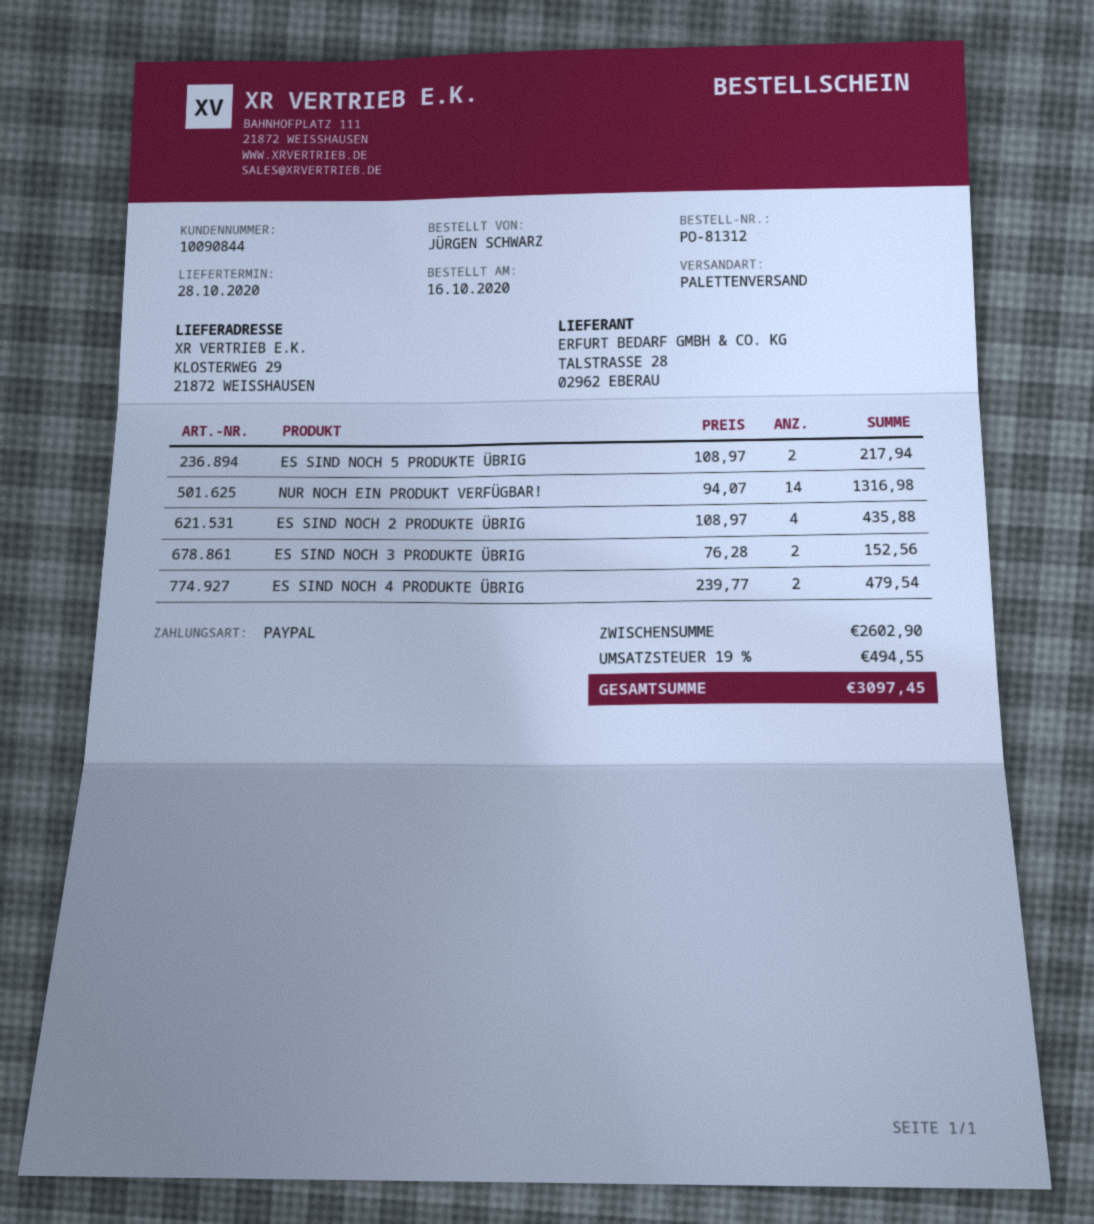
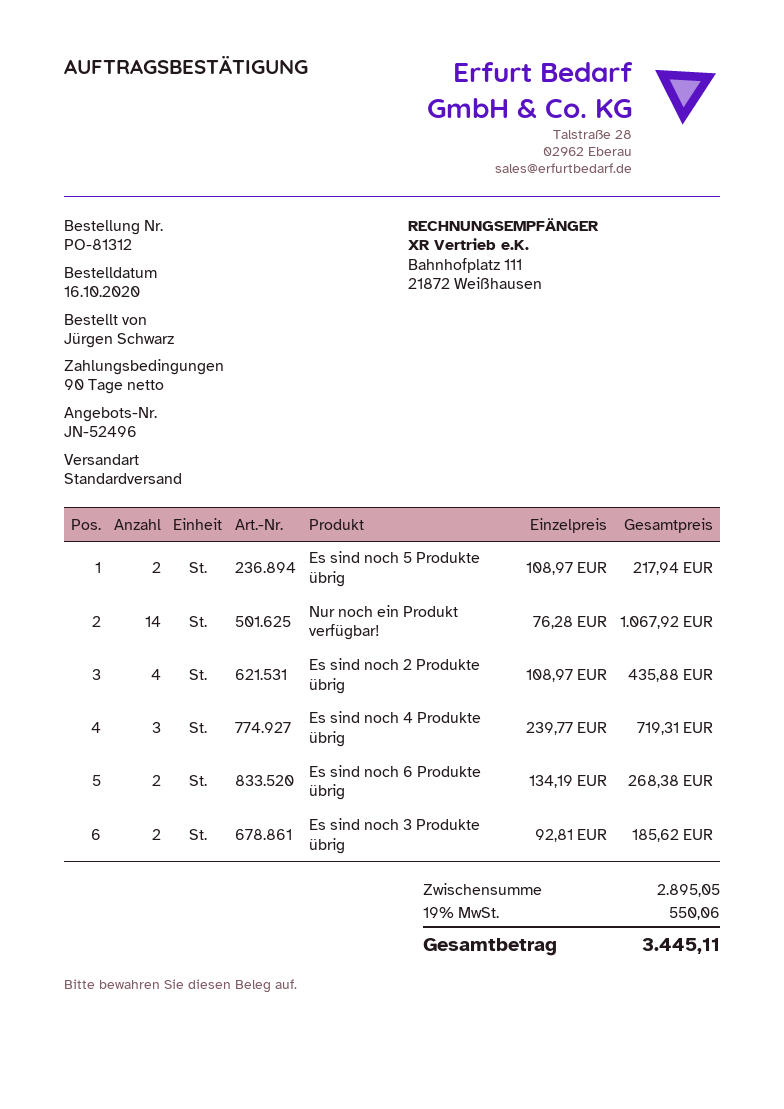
shipping method: pallet freight -> standard
NUR NOCH EIN PRODUKT VERFÜGBAR!: 14 x 94.07 = 1316.98 -> 14 x 76.28 = 1067.92
ES SIND NOCH 3 PRODUKTE ÜBRIG: 2 x 76.28 = 152.56 -> 2 x 92.81 = 185.62
ES SIND NOCH 4 PRODUKTE ÜBRIG: 2 x 239.77 = 479.54 -> 3 x 239.77 = 719.31
Es sind noch 6 Produkte übrig: none -> 2 x 134.19 = 268.38
subtotal: 2602.90 -> 2895.05
tax: 19% = 494.55 -> 19% = 550.06
total: 3097.45 -> 3445.11

